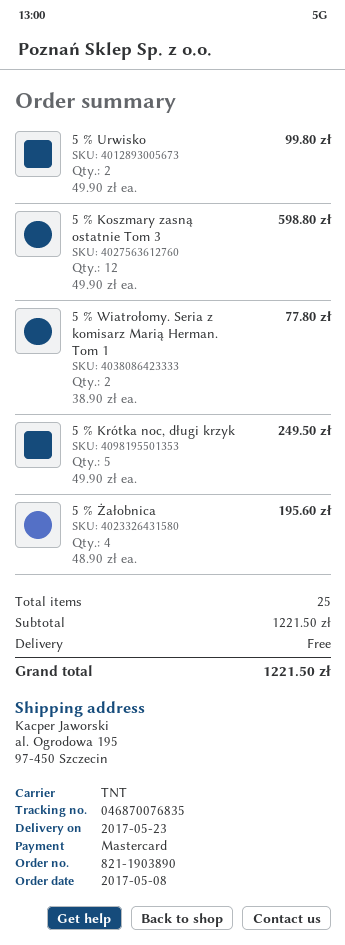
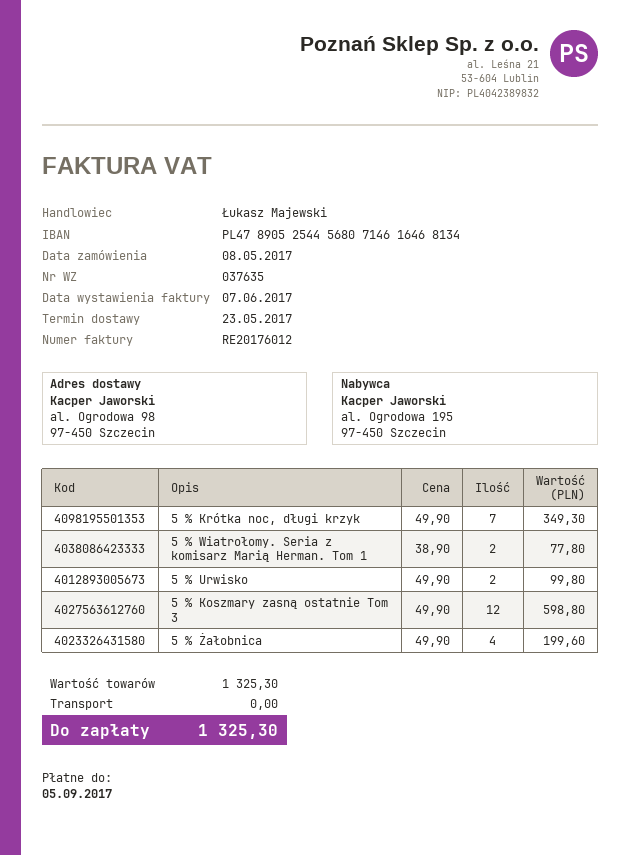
ship to: al. Ogrodowa 195, 97-450 Szczecin -> al. Ogrodowa 98, 97-450 Szczecin
5 % Krótka noc, długi krzyk: 5 x 49.90 = 249.50 -> 7 x 49.90 = 349.30
5 % Żałobnica: 4 x 48.90 = 195.60 -> 4 x 49.90 = 199.60
subtotal: 1221.50 -> 1325.30
total: 1221.50 -> 1325.30

